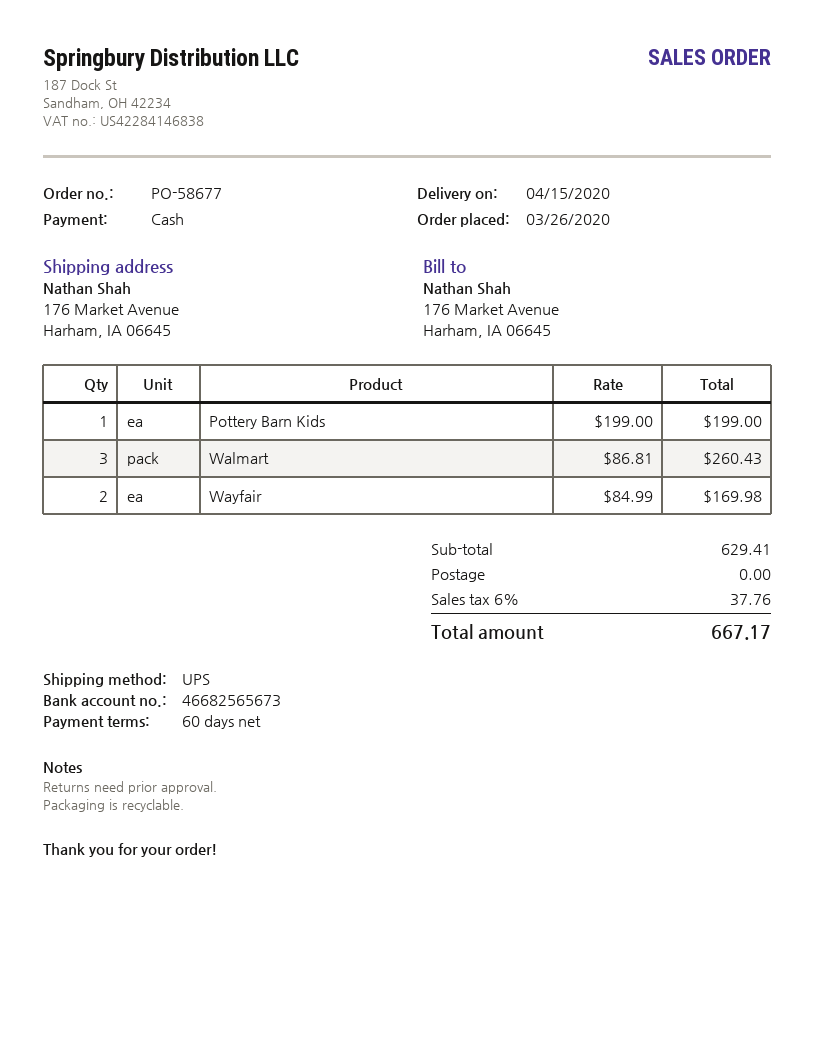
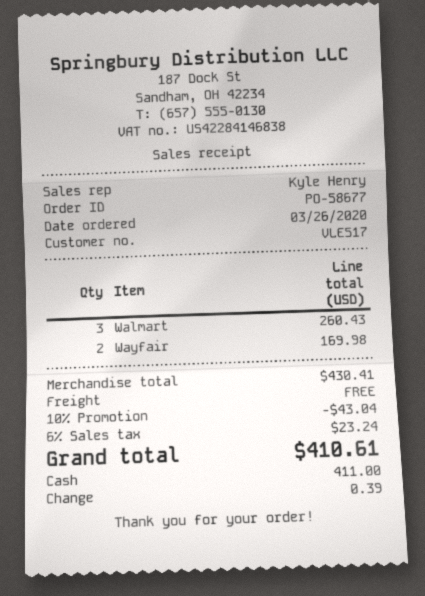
Pottery Barn Kids: 1 for 199.00 -> none
subtotal: 629.41 -> 430.41
discount: none -> 10% = 43.04
tax: 6% = 37.76 -> 6% = 23.24
total: 667.17 -> 410.61

